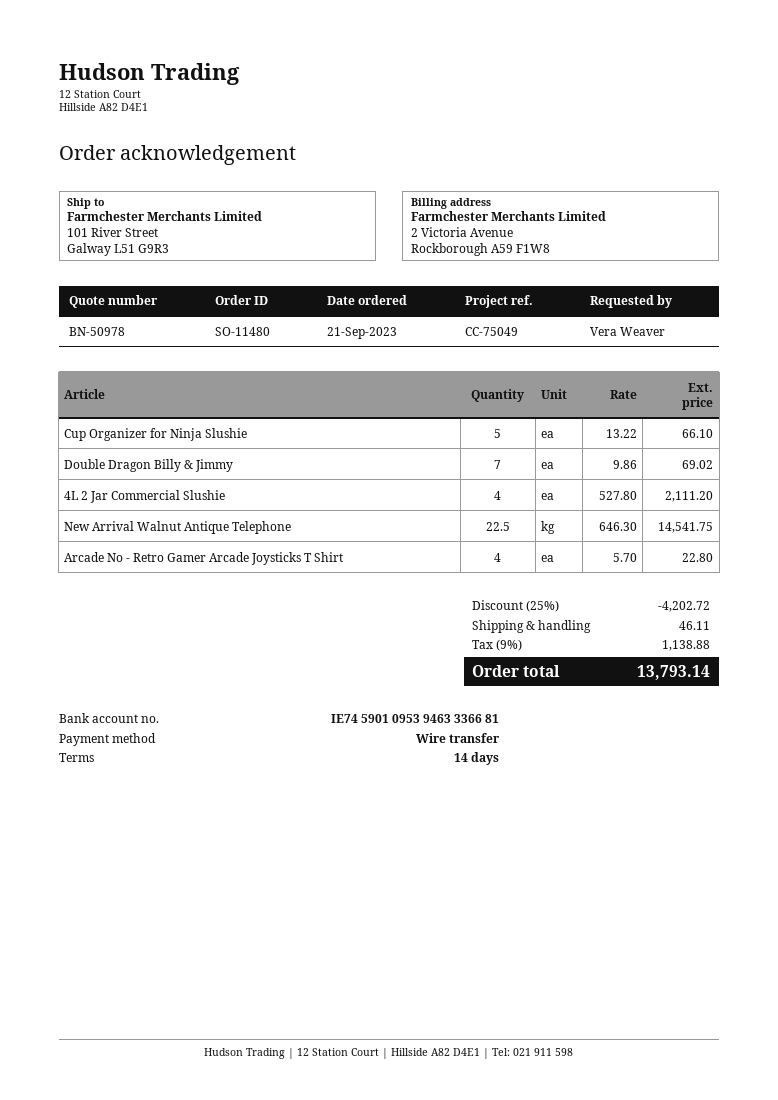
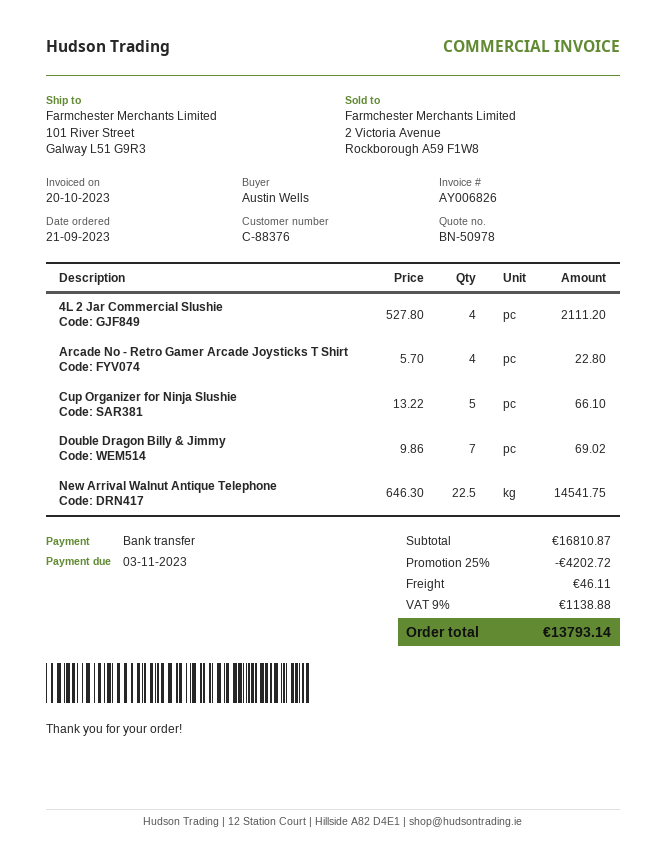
ordered by: Vera Weaver -> Austin Wells

